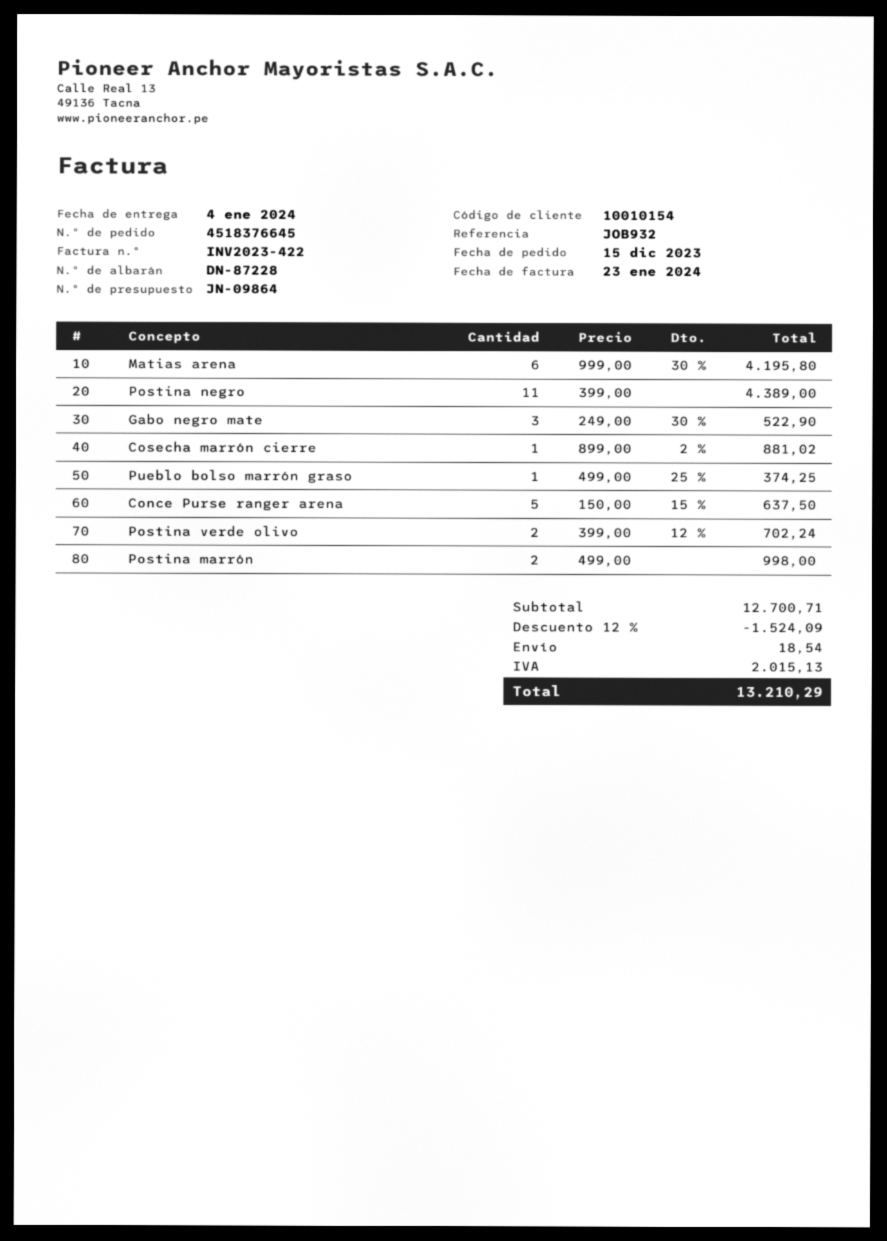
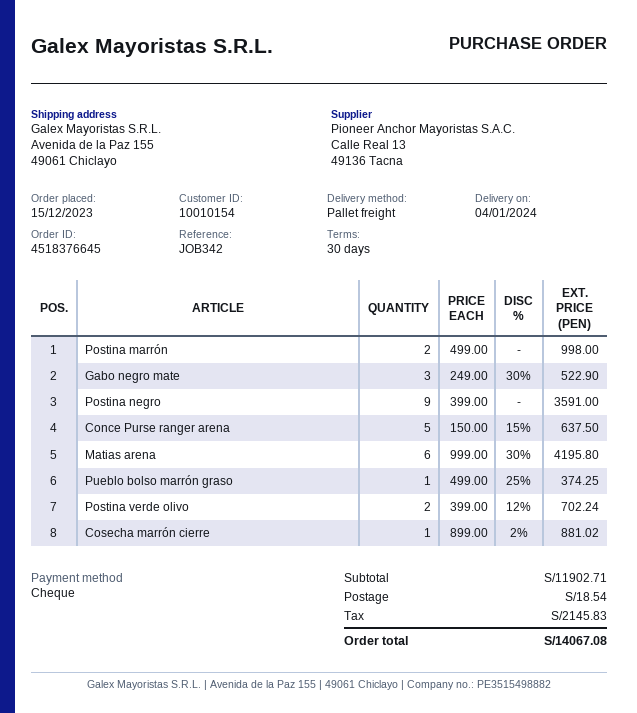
reference: JOB932 -> JOB342
Postina negro: 11 x 399.00 = 4389.00 -> 9 x 399.00 = 3591.00
subtotal: 12700.71 -> 11902.71
discount: 12% = 1524.09 -> none
tax: 2015.13 -> 2145.83
total: 13210.29 -> 14067.08

